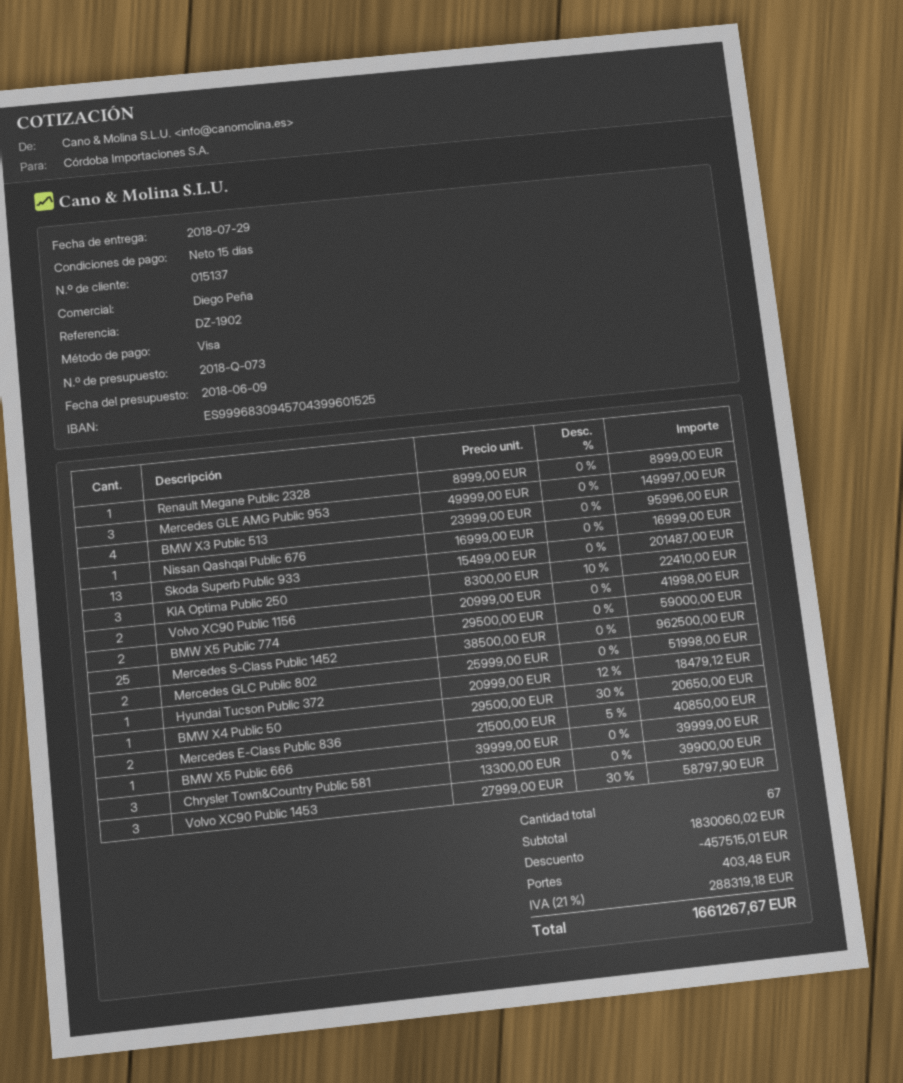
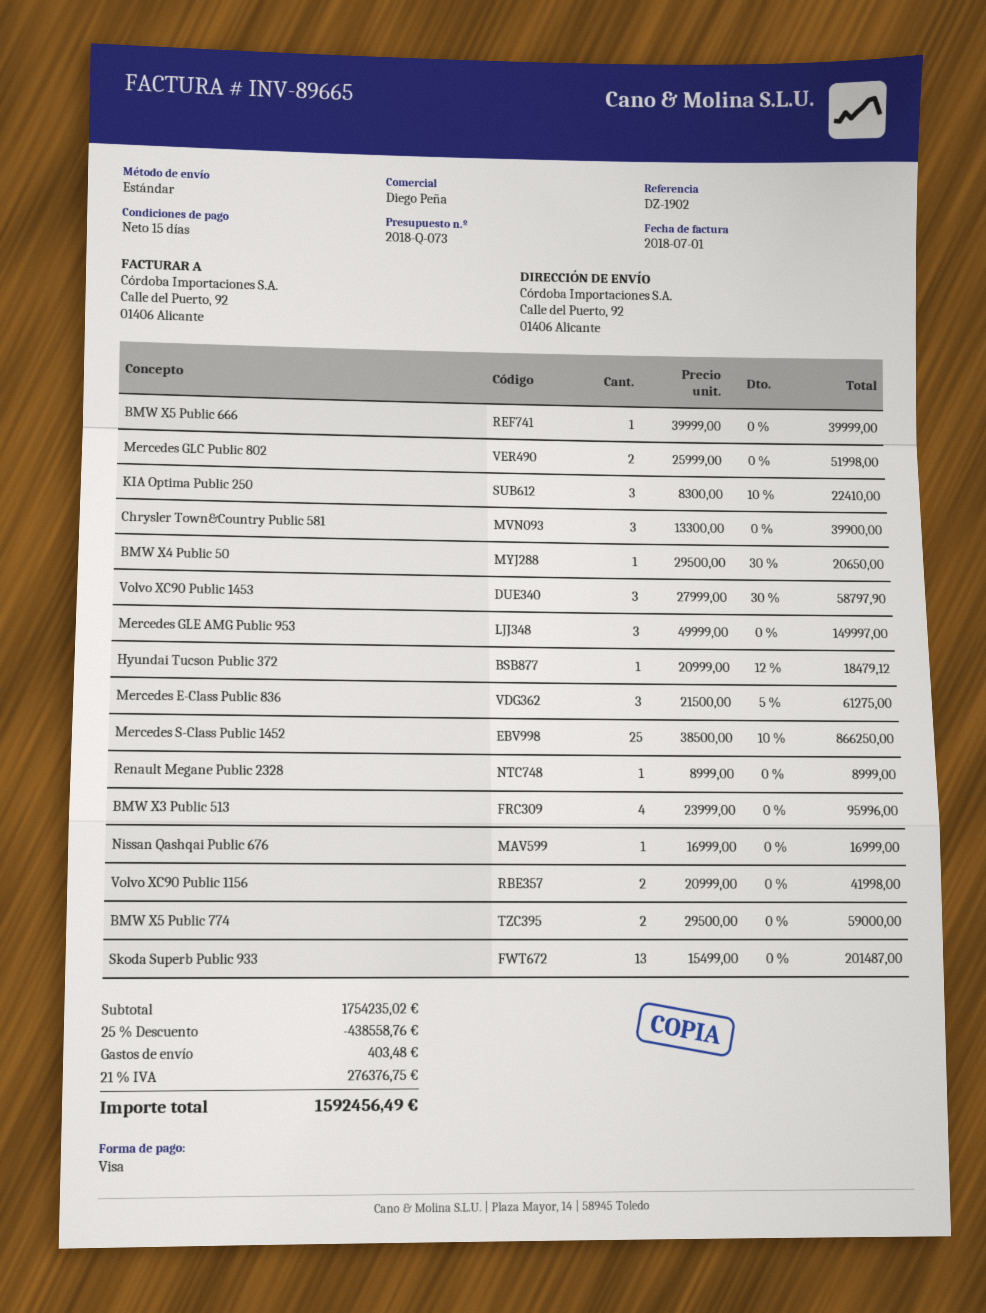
Mercedes S-Class Public 1452: 25 x 38500.00 = 962500.00 -> 25 x 38500.00 - 10% = 866250.00
Mercedes E-Class Public 836: 2 x 21500.00 - 5% = 40850.00 -> 3 x 21500.00 - 5% = 61275.00
subtotal: 1830060.02 -> 1754235.02
discount: 457515.01 -> 438558.76
tax: 21% = 288319.18 -> 21% = 276376.75
total: 1661267.67 -> 1592456.49

